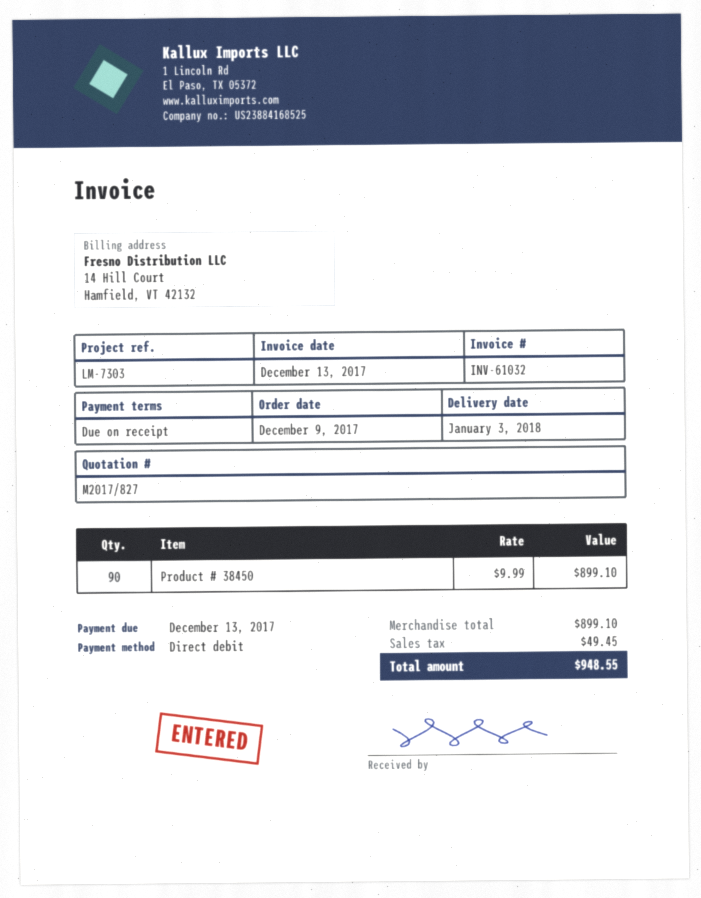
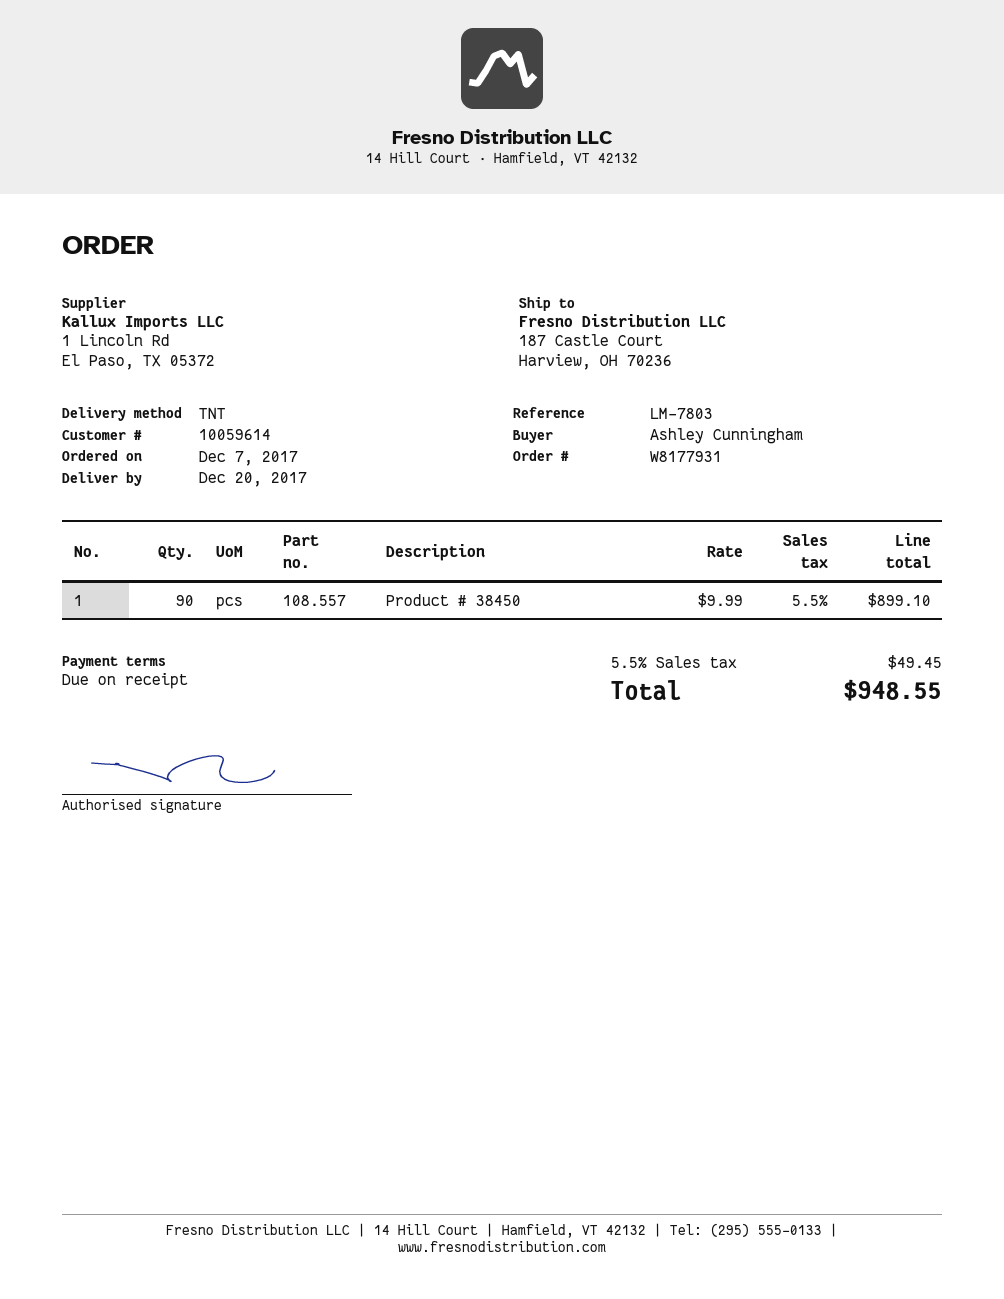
order date: 2017-12-09 -> 2017-12-07
delivery date: 2018-01-03 -> 2017-12-20
reference: LM-7303 -> LM-7803

